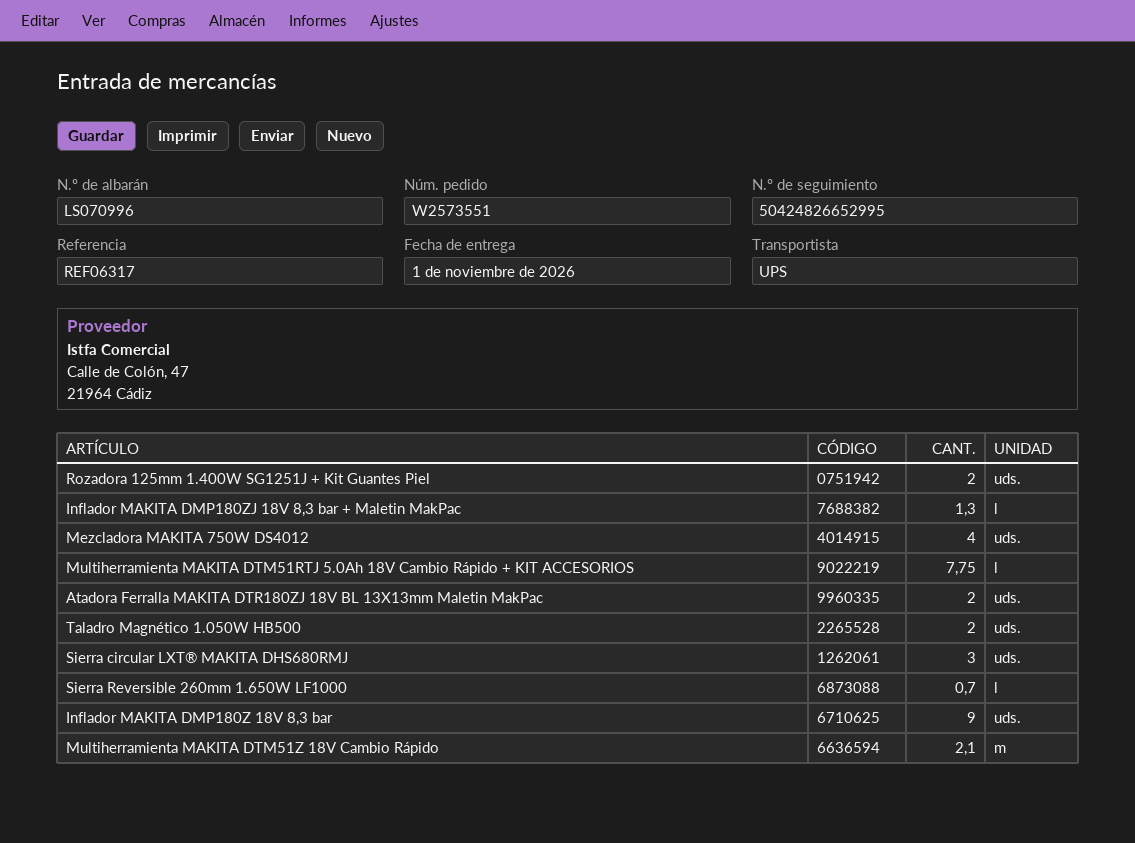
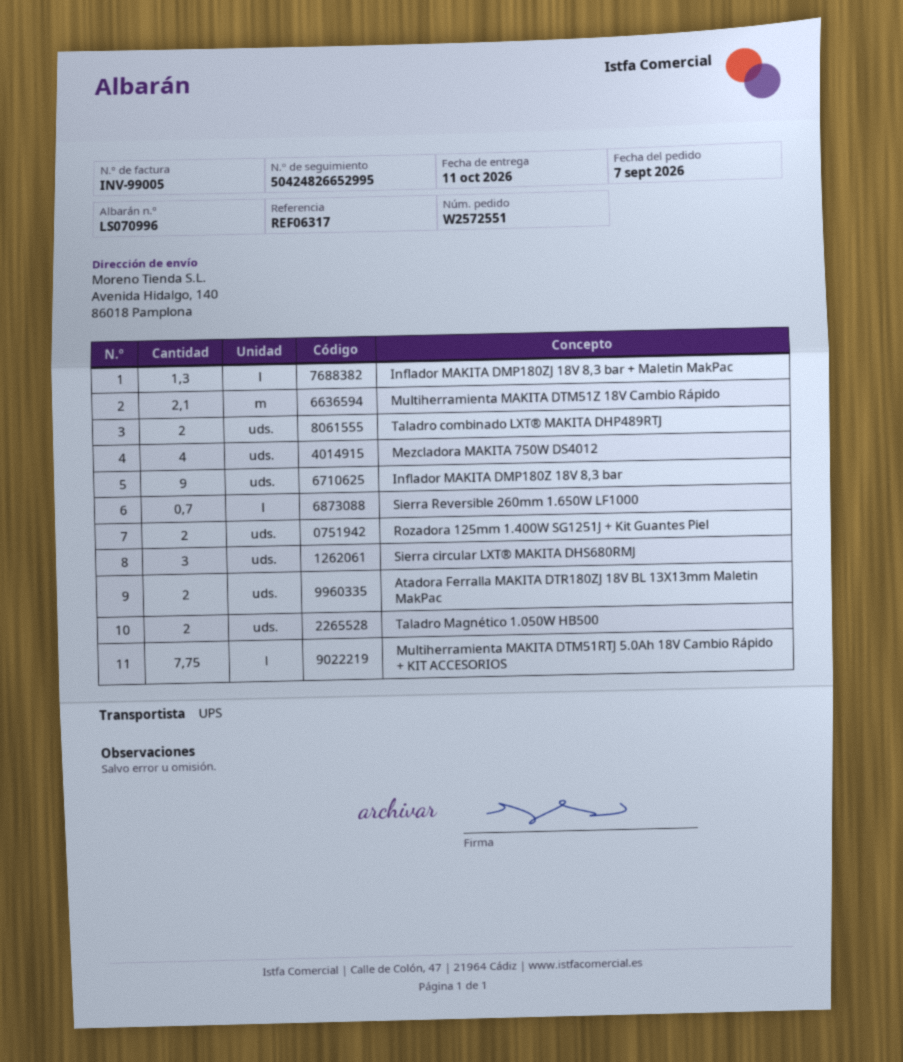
order number: W2573551 -> W2572551
delivery date: 2026-11-01 -> 2026-10-11
Taladro combinado LXT® MAKITA DHP489RTJ: none -> 2

